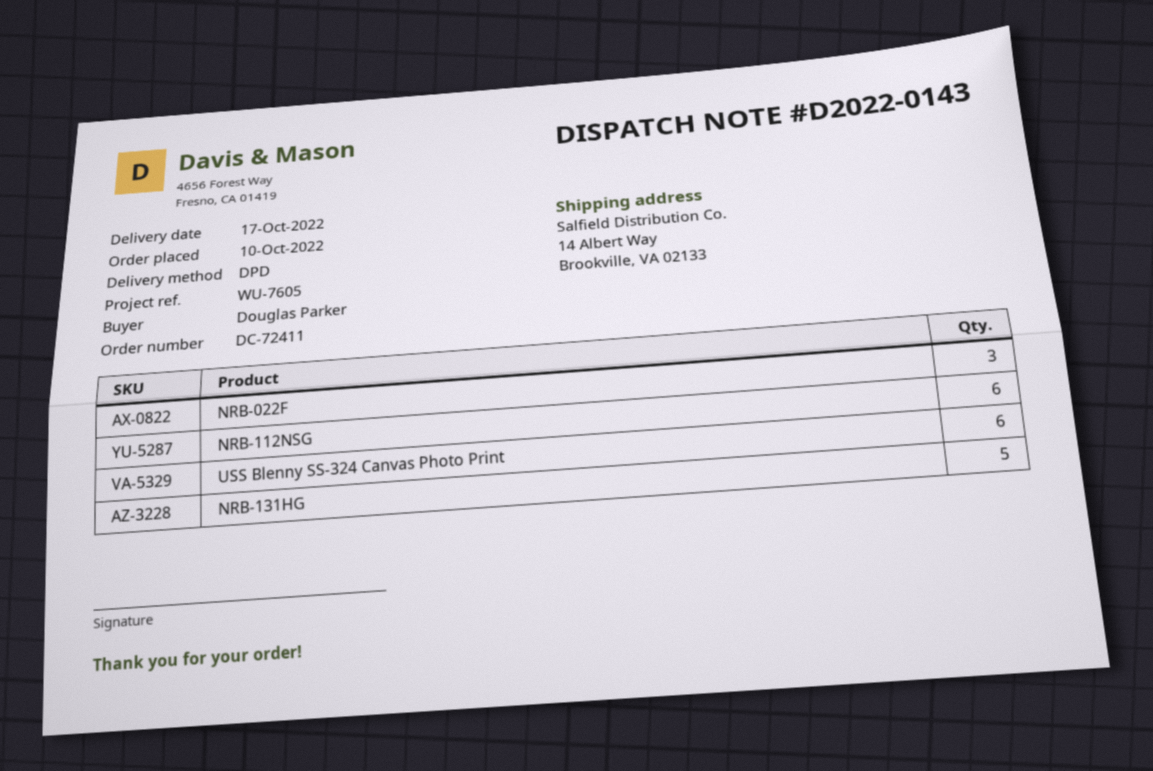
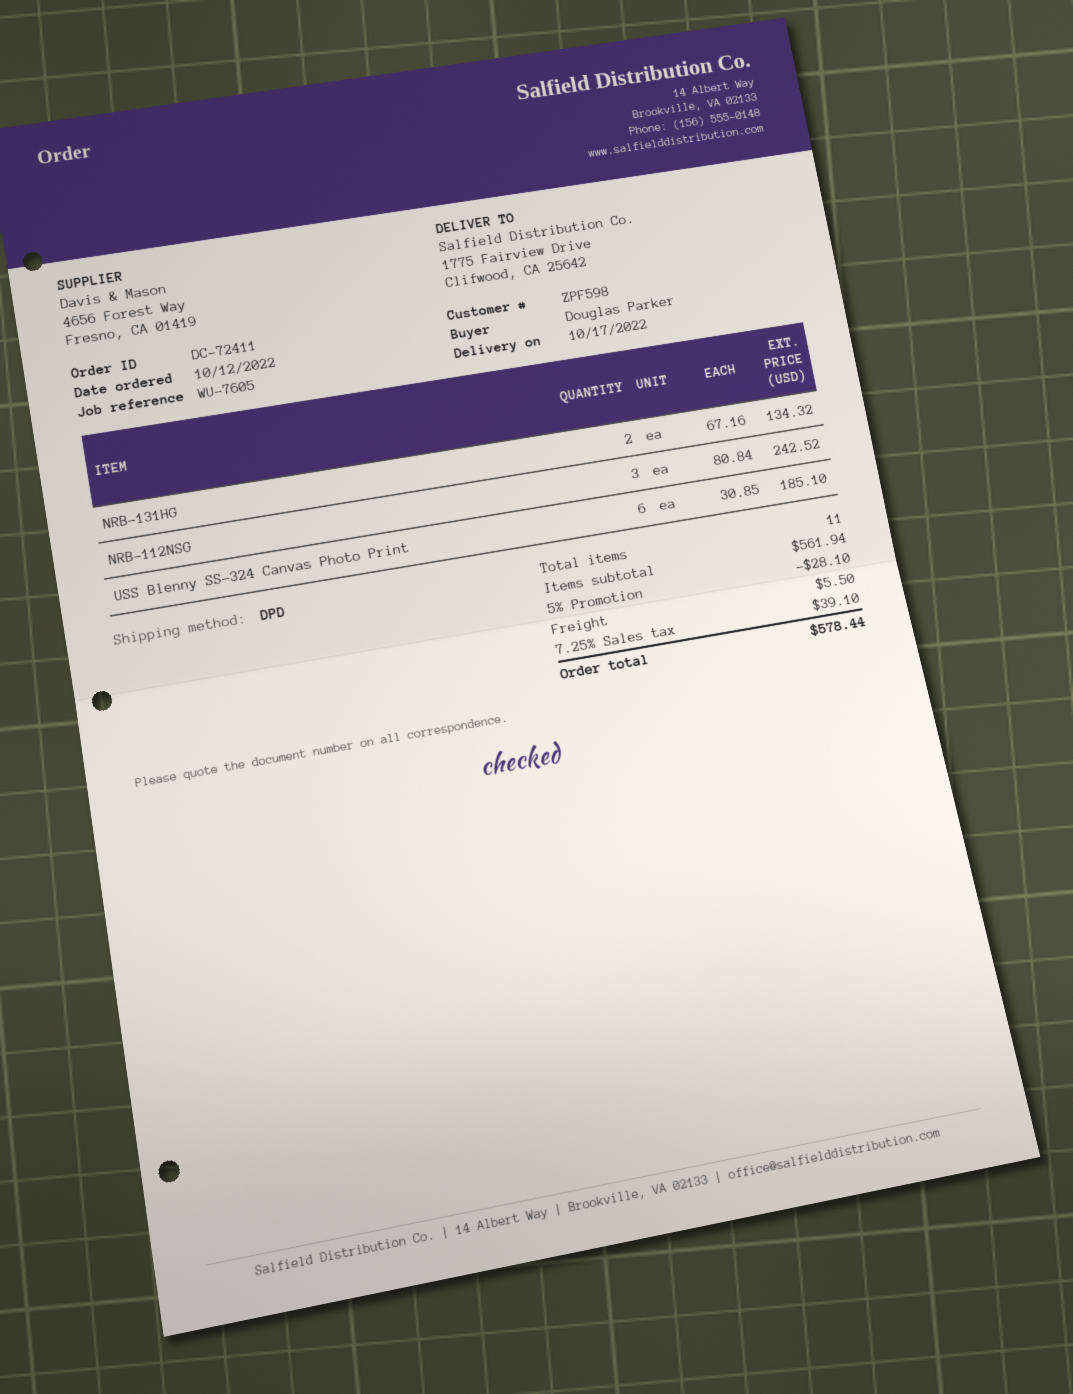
order date: 2022-10-10 -> 2022-10-12
ship to: 14 Albert Way, Brookville, VA 02133 -> 1775 Fairview Drive, Clifwood, CA 25642
NRB-022F: 3 -> none
NRB-112NSG: 6 -> 3
NRB-131HG: 5 -> 2

